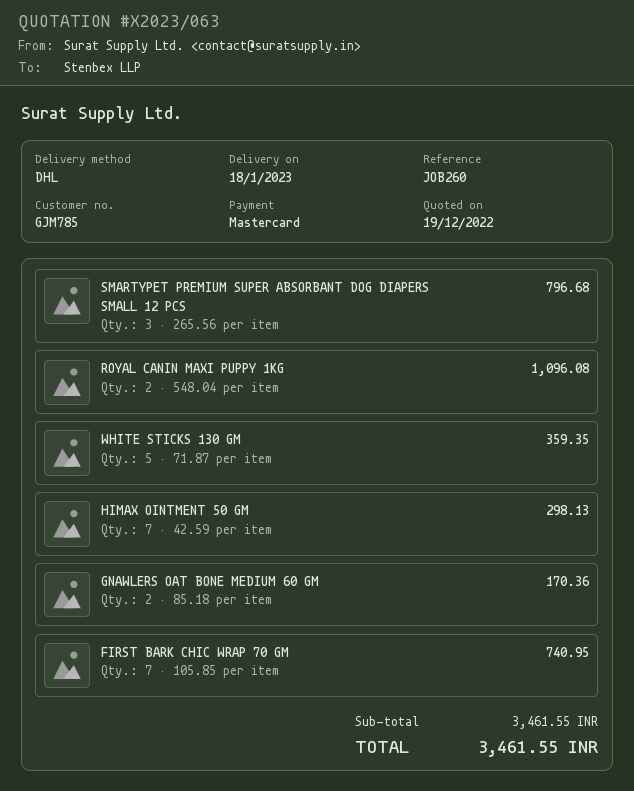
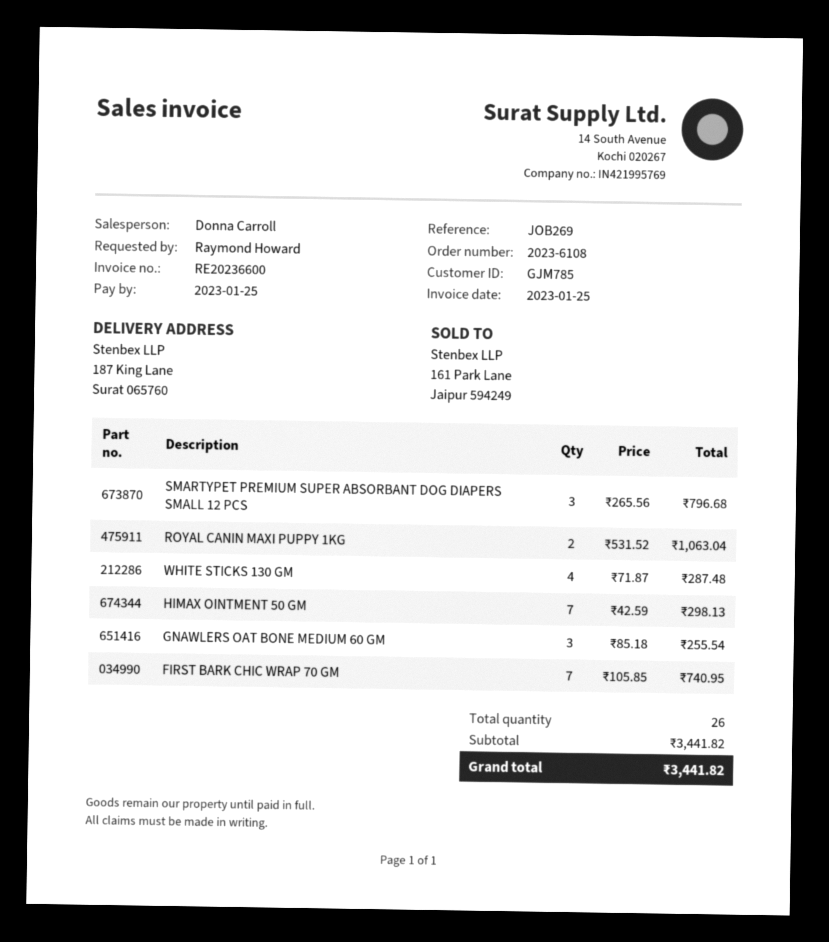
reference: JOB260 -> JOB269
ROYAL CANIN MAXI PUPPY 1KG: 2 x 548.04 = 1096.08 -> 2 x 531.52 = 1063.04
WHITE STICKS 130 GM: 5 x 71.87 = 359.35 -> 4 x 71.87 = 287.48
GNAWLERS OAT BONE MEDIUM 60 GM: 2 x 85.18 = 170.36 -> 3 x 85.18 = 255.54
subtotal: 3461.55 -> 3441.82
total: 3461.55 -> 3441.82

